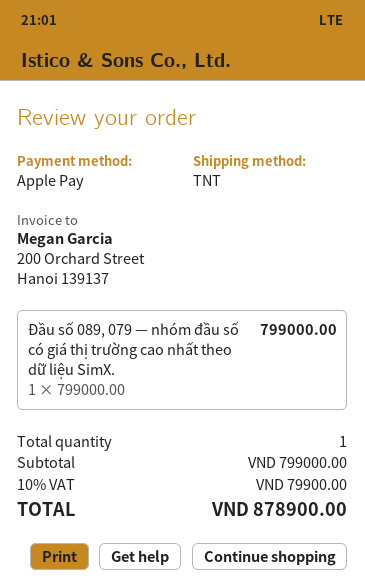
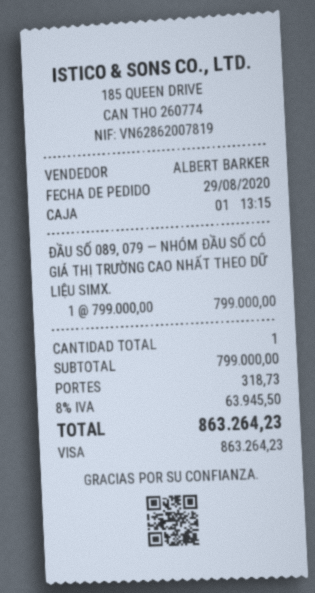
payment method: Apple Pay -> Visa
shipping: none -> 318.73
tax: 10% = 79900.00 -> 8% = 63945.50
total: 878900.00 -> 863264.23

